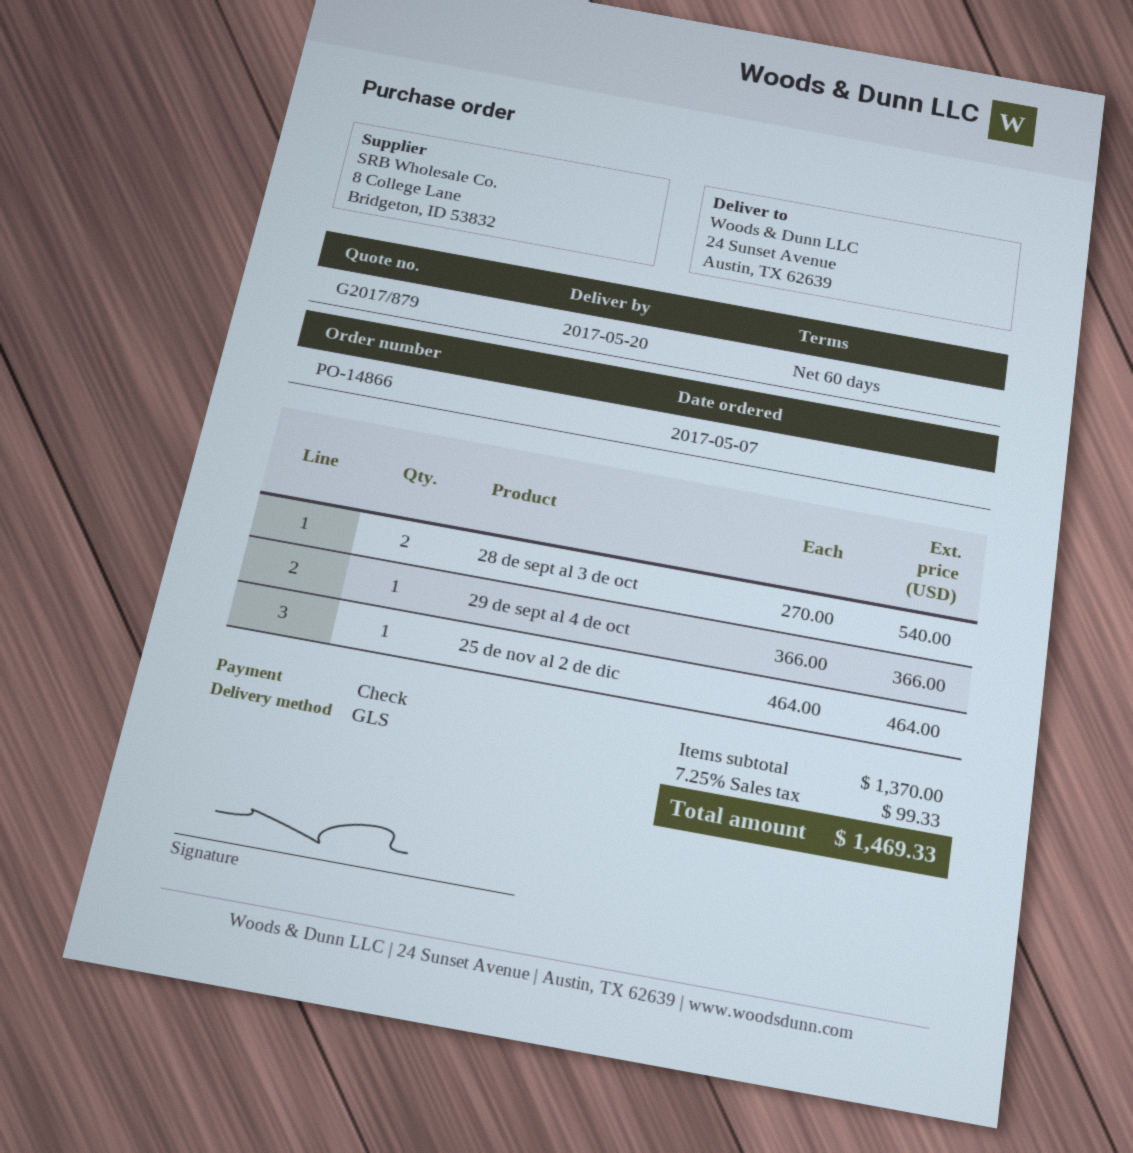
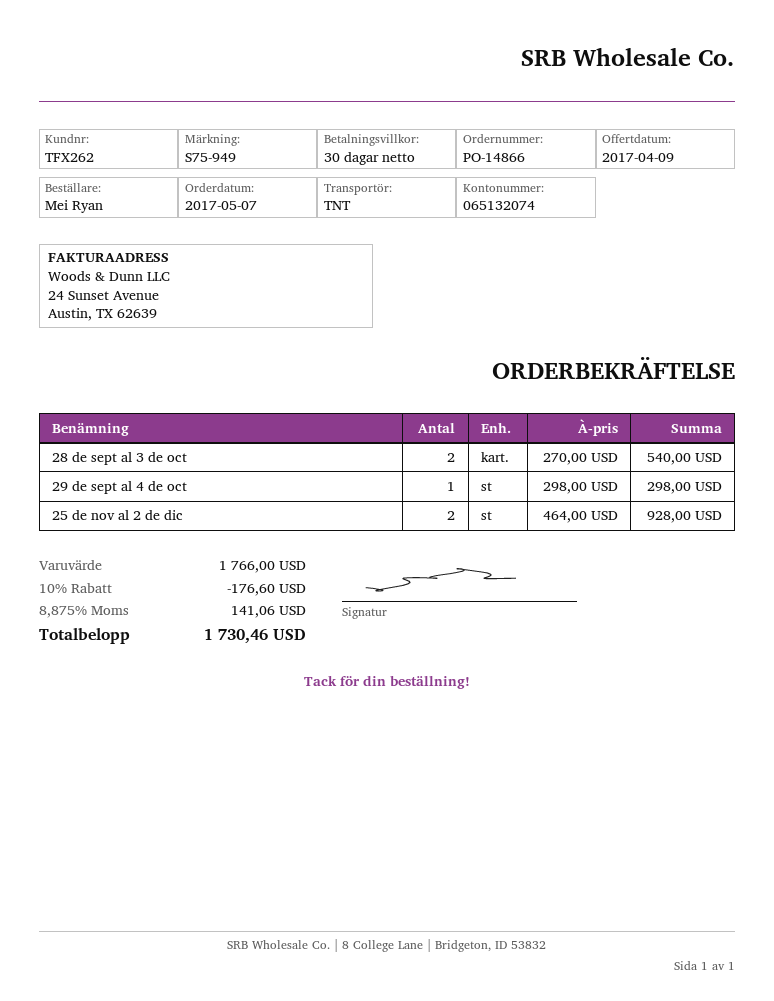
payment terms: 60 days -> 30 days
shipping method: GLS -> TNT
29 de sept al 4 de oct: 1 x 366.00 = 366.00 -> 1 x 298.00 = 298.00
25 de nov al 2 de dic: 1 x 464.00 = 464.00 -> 2 x 464.00 = 928.00
subtotal: 1370.00 -> 1766.00
discount: none -> 10% = 176.60
tax: 7.25% = 99.33 -> 8.875% = 141.06
total: 1469.33 -> 1730.46

